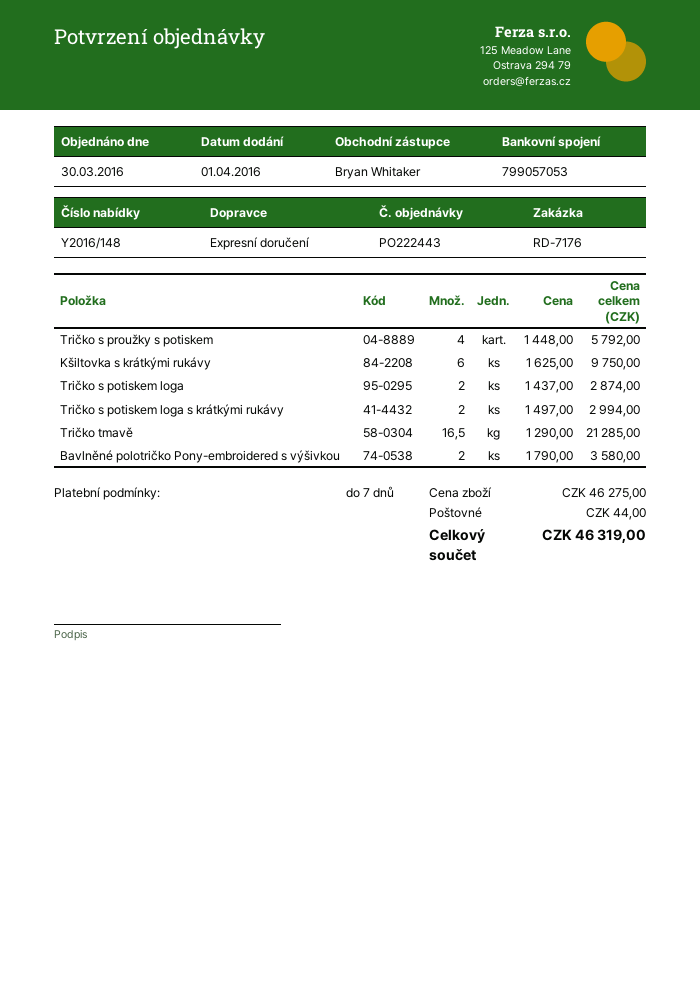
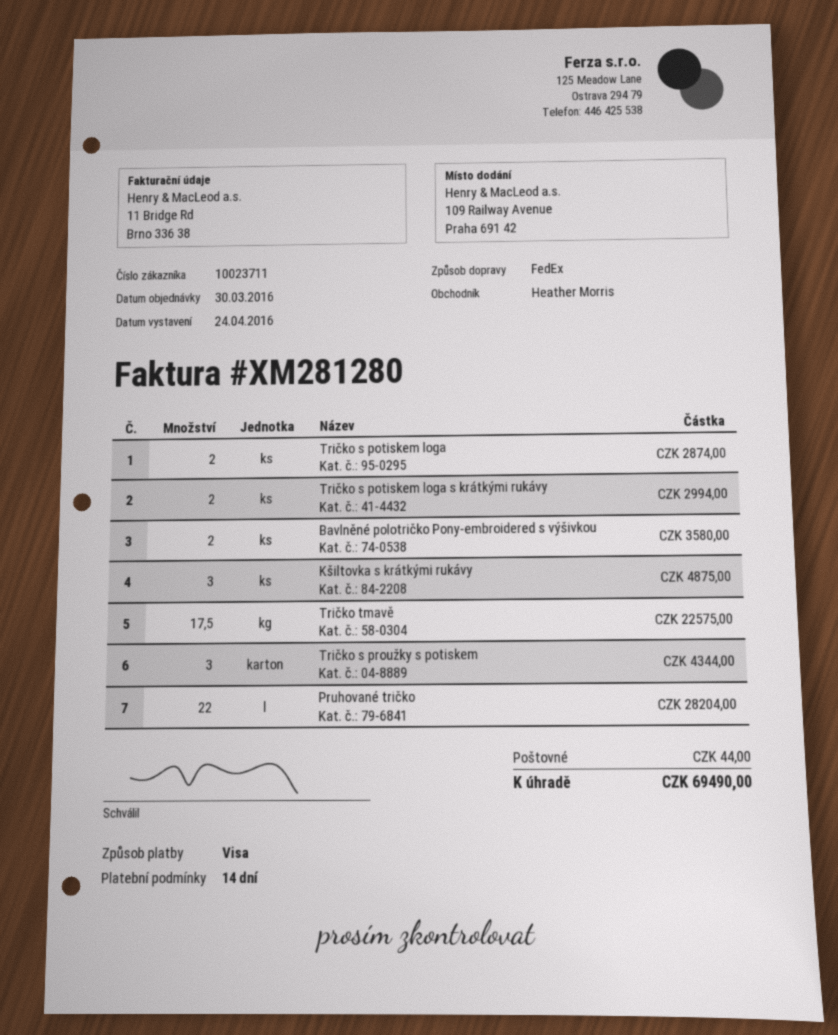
payment terms: 7 days -> 14 days
sales rep: Bryan Whitaker -> Heather Morris
shipping method: express -> FedEx
Tričko s proužky s potiskem: 4 for 5792.00 -> 3 for 4344.00
Kšiltovka s krátkými rukávy: 6 for 9750.00 -> 3 for 4875.00
Tričko tmavě: 16.5 for 21285.00 -> 17.5 for 22575.00
Pruhované tričko: none -> 22 for 28204.00
total: 46319.00 -> 69490.00

